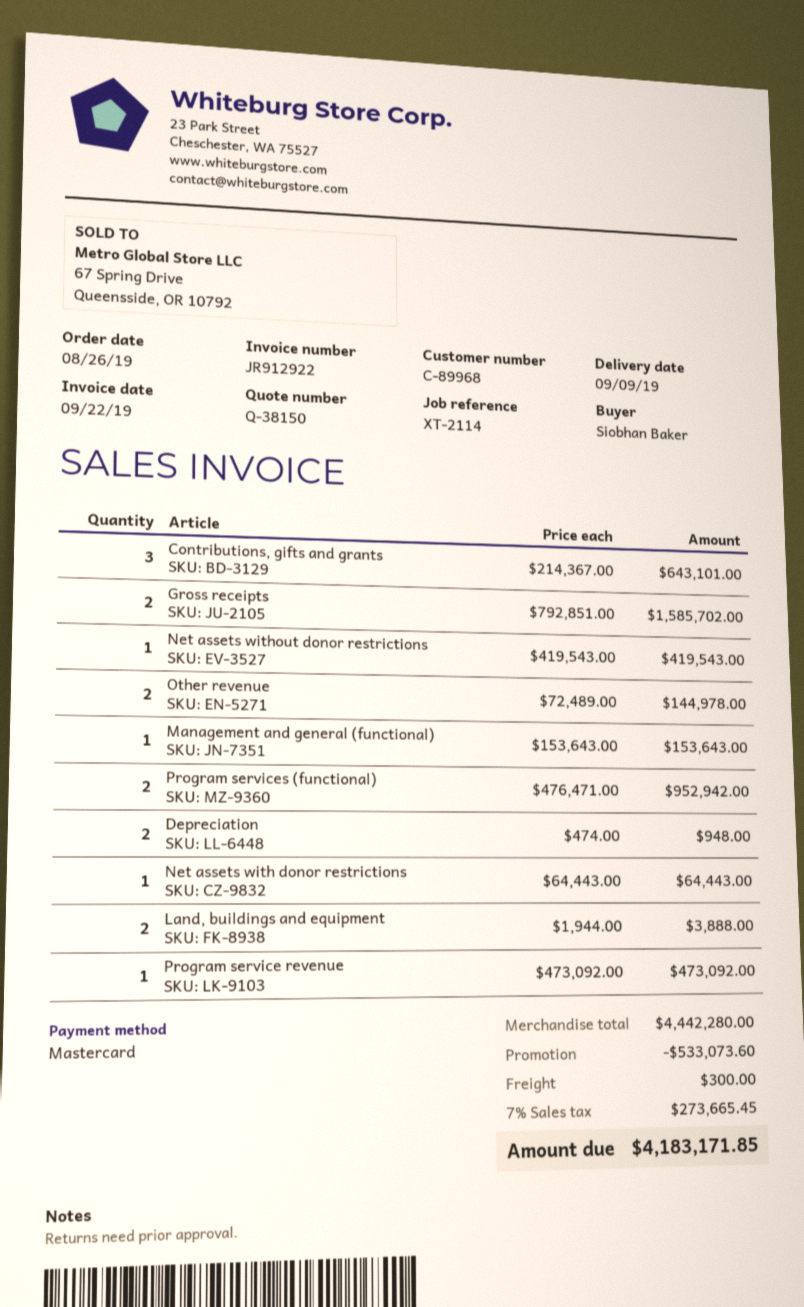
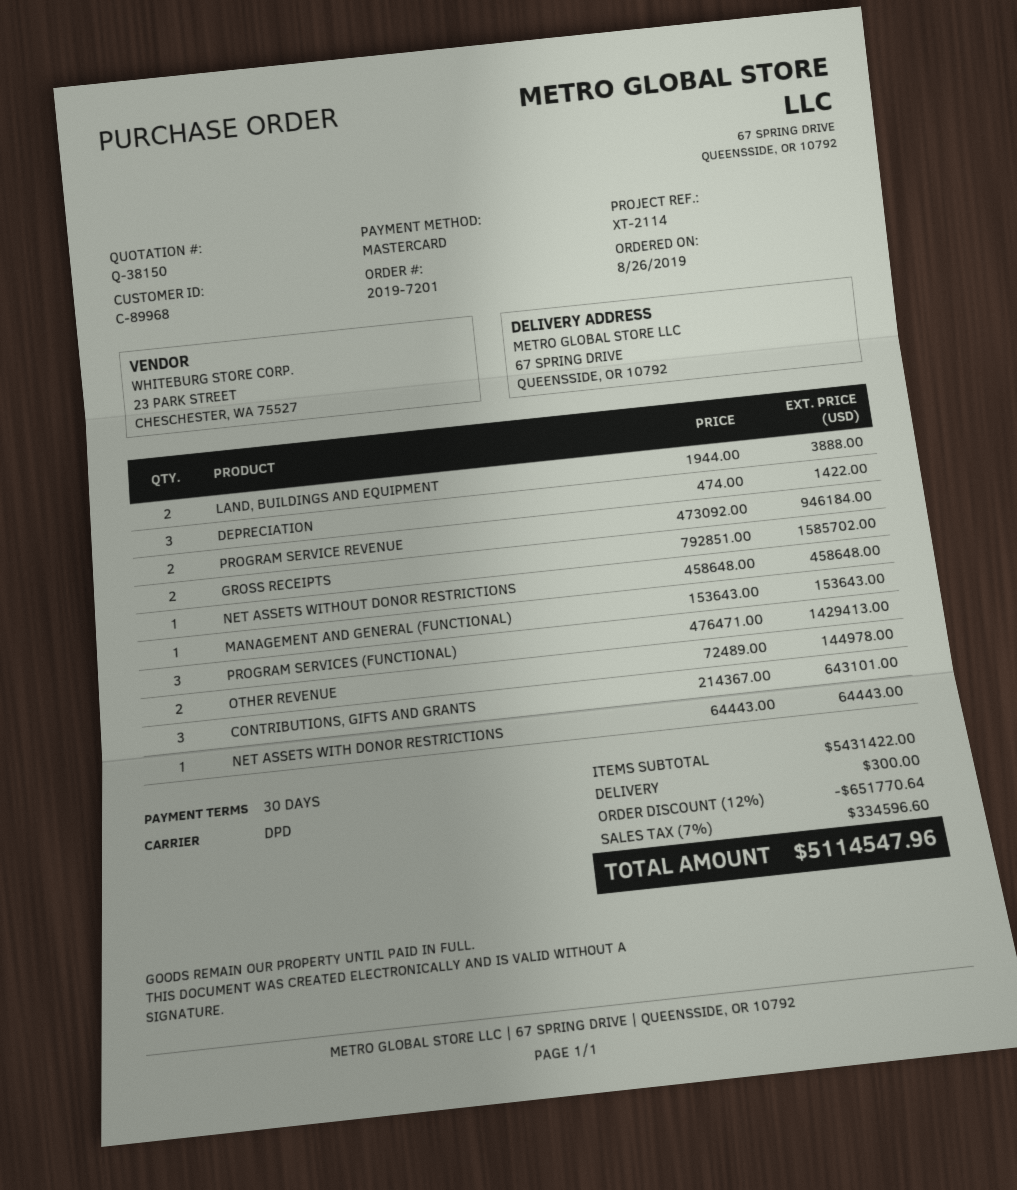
Net assets without donor restrictions: 1 x 419543.00 = 419543.00 -> 1 x 458648.00 = 458648.00
Program services (functional): 2 x 476471.00 = 952942.00 -> 3 x 476471.00 = 1429413.00
Depreciation: 2 x 474.00 = 948.00 -> 3 x 474.00 = 1422.00
Program service revenue: 1 x 473092.00 = 473092.00 -> 2 x 473092.00 = 946184.00
subtotal: 4442280.00 -> 5431422.00
discount: 533073.60 -> 651770.64
tax: 7% = 273665.45 -> 7% = 334596.60
total: 4183171.85 -> 5114547.96

